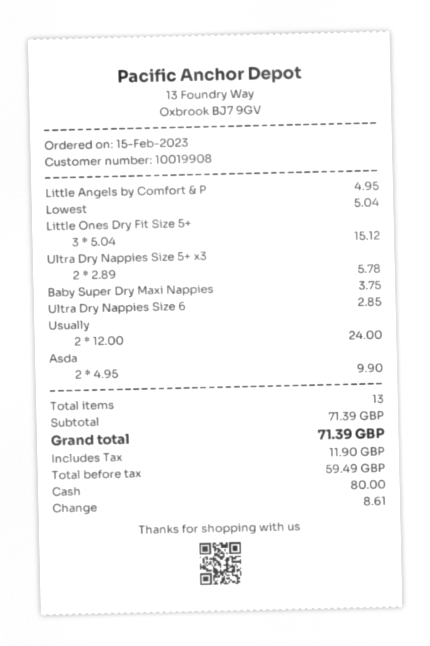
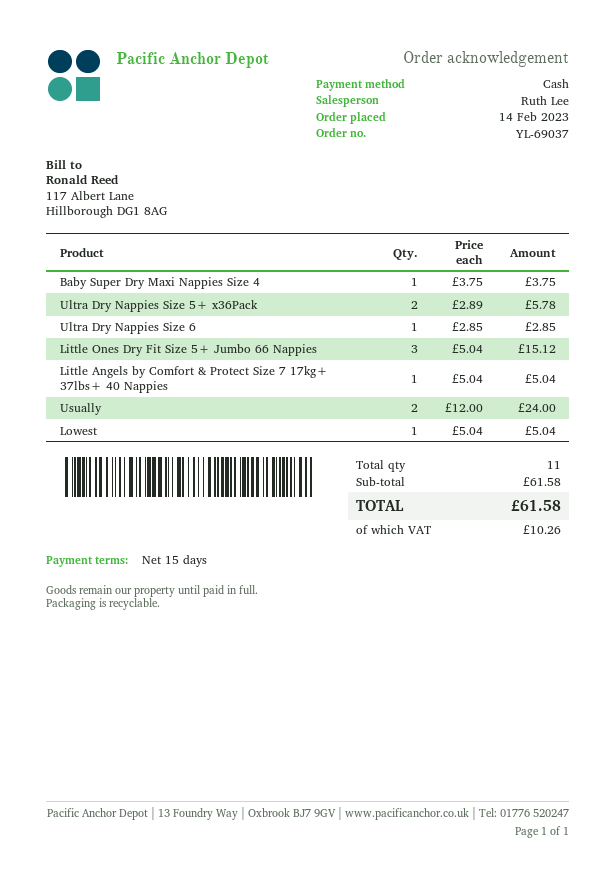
order date: 2023-02-15 -> 2023-02-14
Little Angels by Comfort & P: 1 x 4.95 = 4.95 -> 1 x 5.04 = 5.04
Asda: 2 x 4.95 = 9.90 -> none
total quantity: 13 -> 11
subtotal: 71.39 -> 61.58
tax: 11.90 -> 10.26
total: 71.39 -> 61.58

